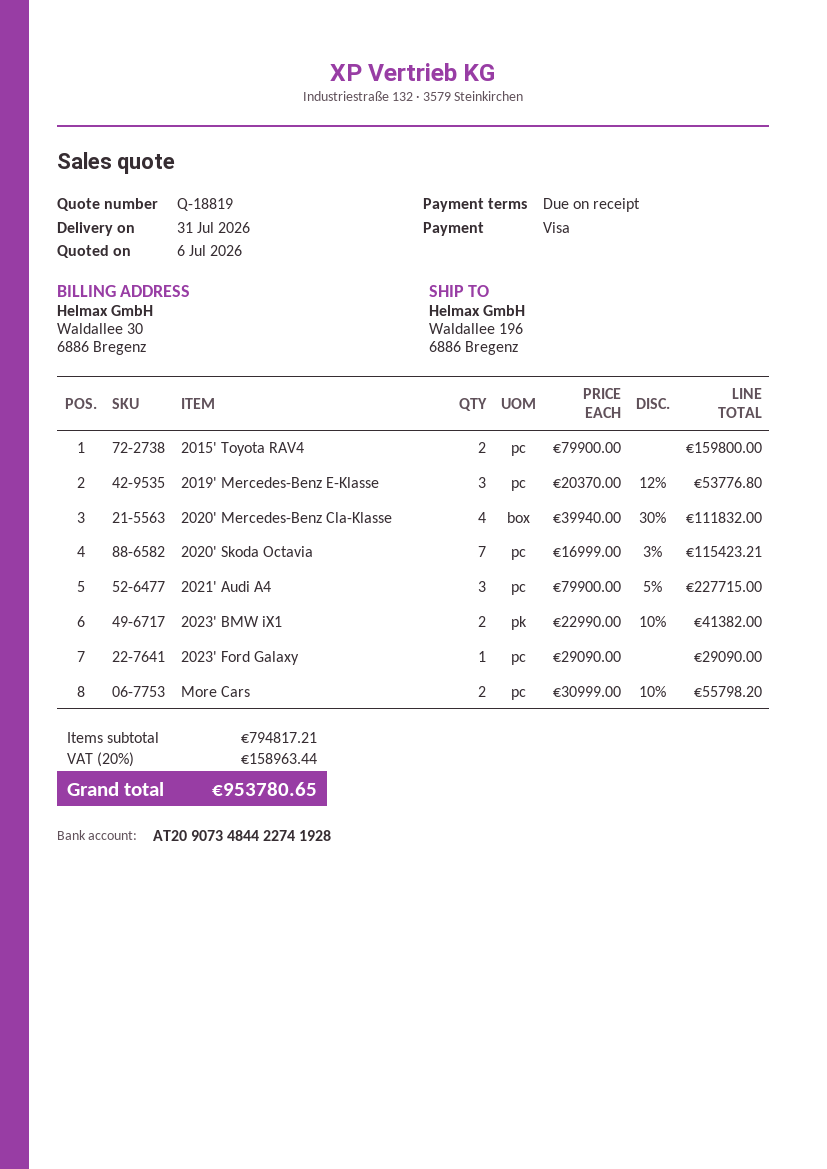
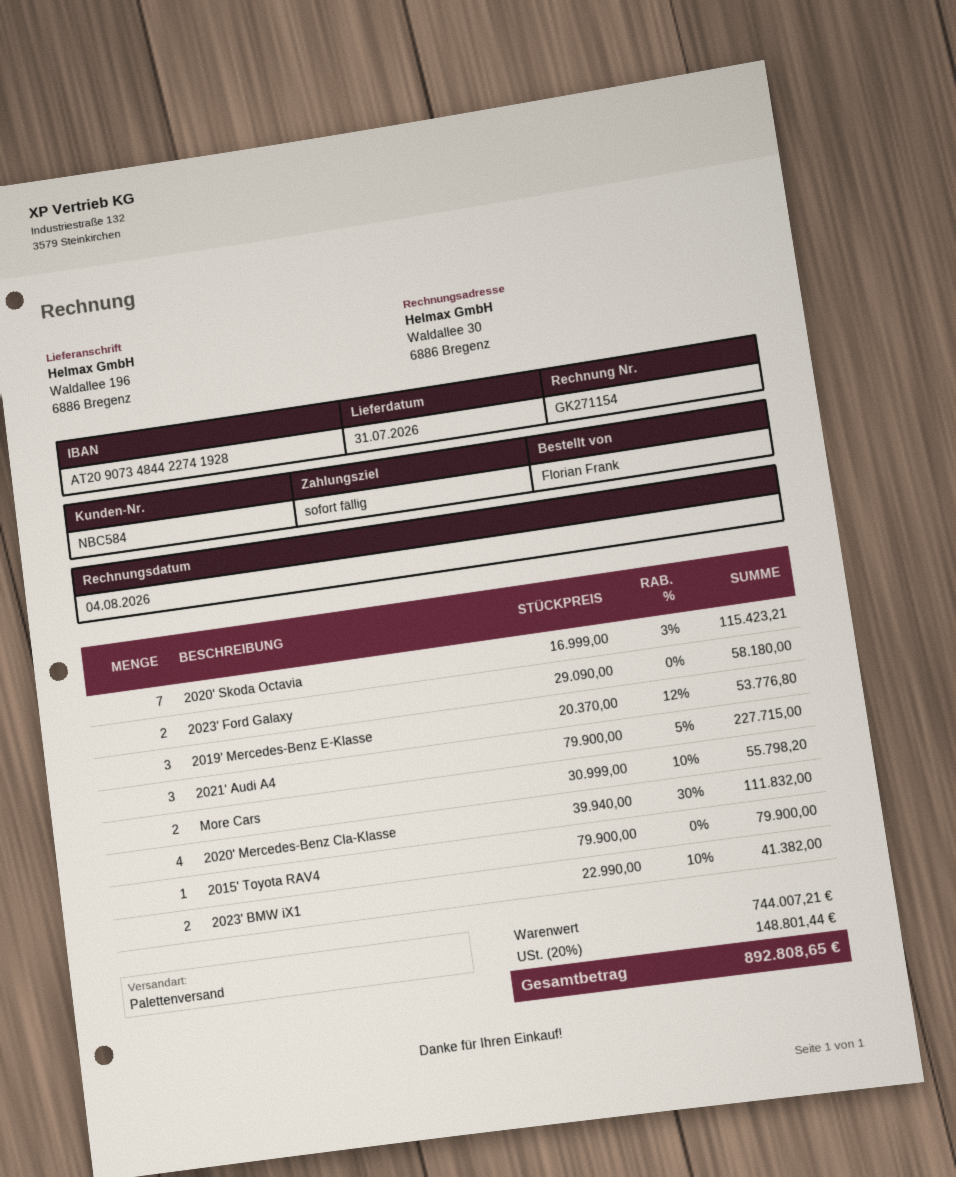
2015' Toyota RAV4: 2 x 79900.00 = 159800.00 -> 1 x 79900.00 = 79900.00
2023' Ford Galaxy: 1 x 29090.00 = 29090.00 -> 2 x 29090.00 = 58180.00
subtotal: 794817.21 -> 744007.21
tax: 20% = 158963.44 -> 20% = 148801.44
total: 953780.65 -> 892808.65

